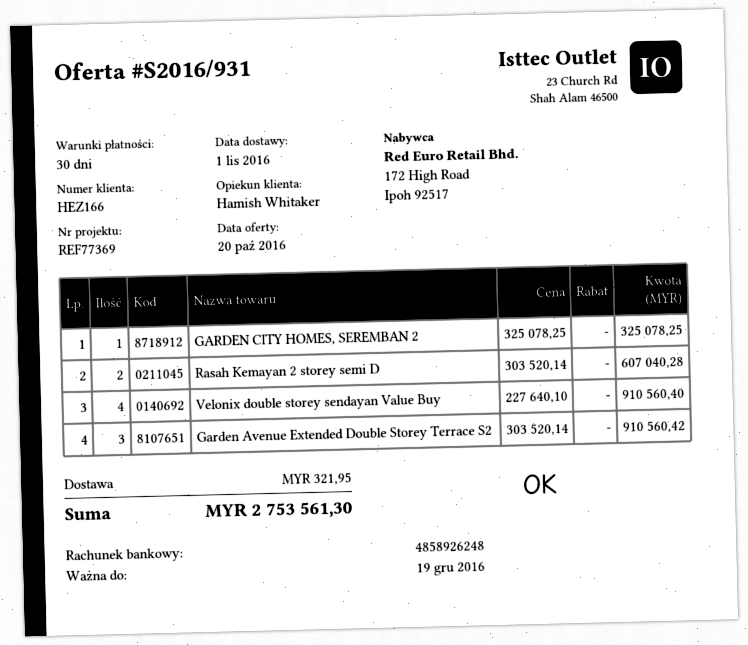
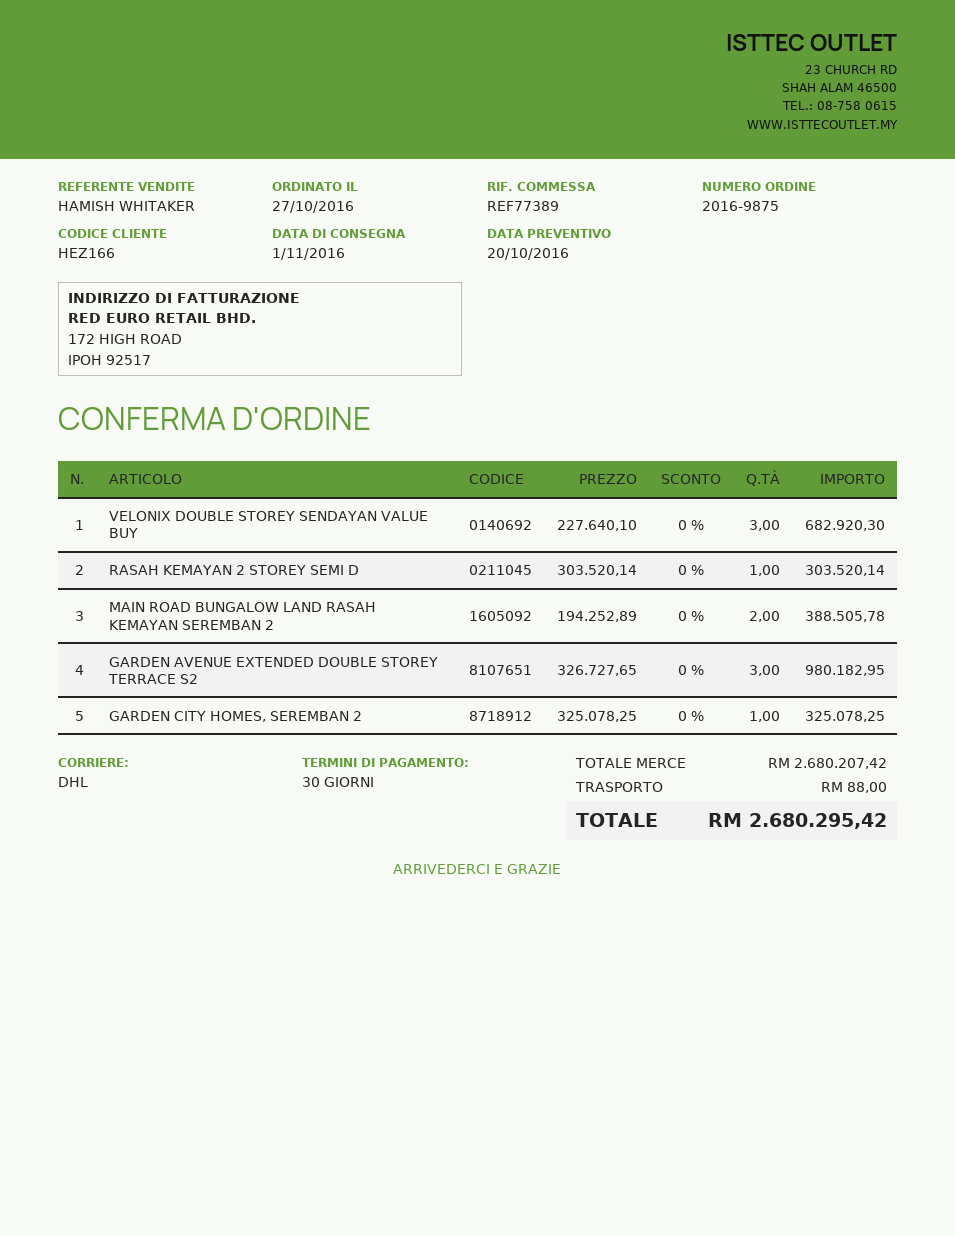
reference: REF77369 -> REF77389
Rasah Kemayan 2 storey semi D: 2 x 303520.14 = 607040.28 -> 1 x 303520.14 = 303520.14
Velonix double storey sendayan Value Buy: 4 x 227640.10 = 910560.40 -> 3 x 227640.10 = 682920.30
Garden Avenue Extended Double Storey Terrace S2: 3 x 303520.14 = 910560.42 -> 3 x 326727.65 = 980182.95
MAIN ROAD BUNGALOW LAND RASAH KEMAYAN SEREMBAN 2: none -> 2 x 194252.89 = 388505.78
shipping: 321.95 -> 88.00
total: 2753561.30 -> 2680295.42

